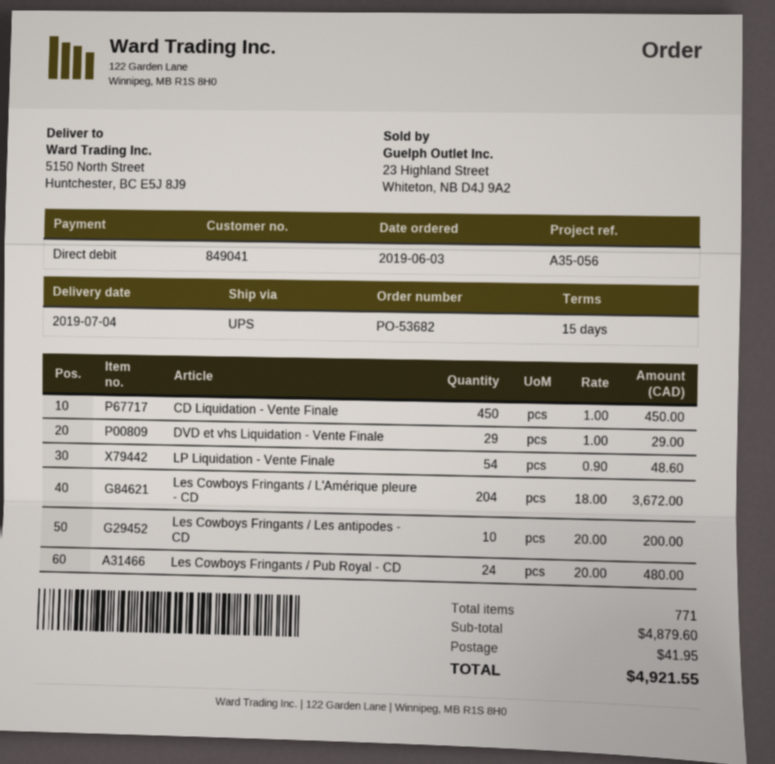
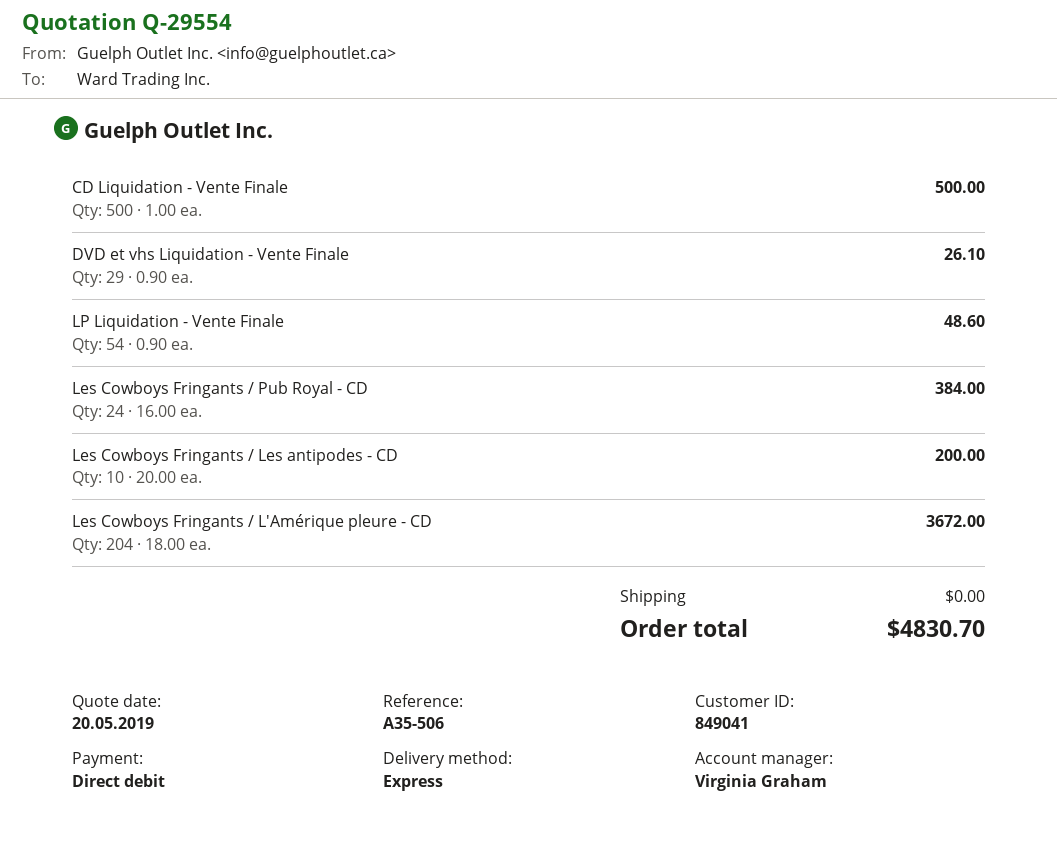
reference: A35-056 -> A35-506
shipping method: UPS -> express
CD Liquidation - Vente Finale: 450 x 1.00 = 450.00 -> 500 x 1.00 = 500.00
DVD et vhs Liquidation - Vente Finale: 29 x 1.00 = 29.00 -> 29 x 0.90 = 26.10
Les Cowboys Fringants / Pub Royal - CD: 24 x 20.00 = 480.00 -> 24 x 16.00 = 384.00
shipping: 41.95 -> 0.00
total: 4921.55 -> 4830.70

